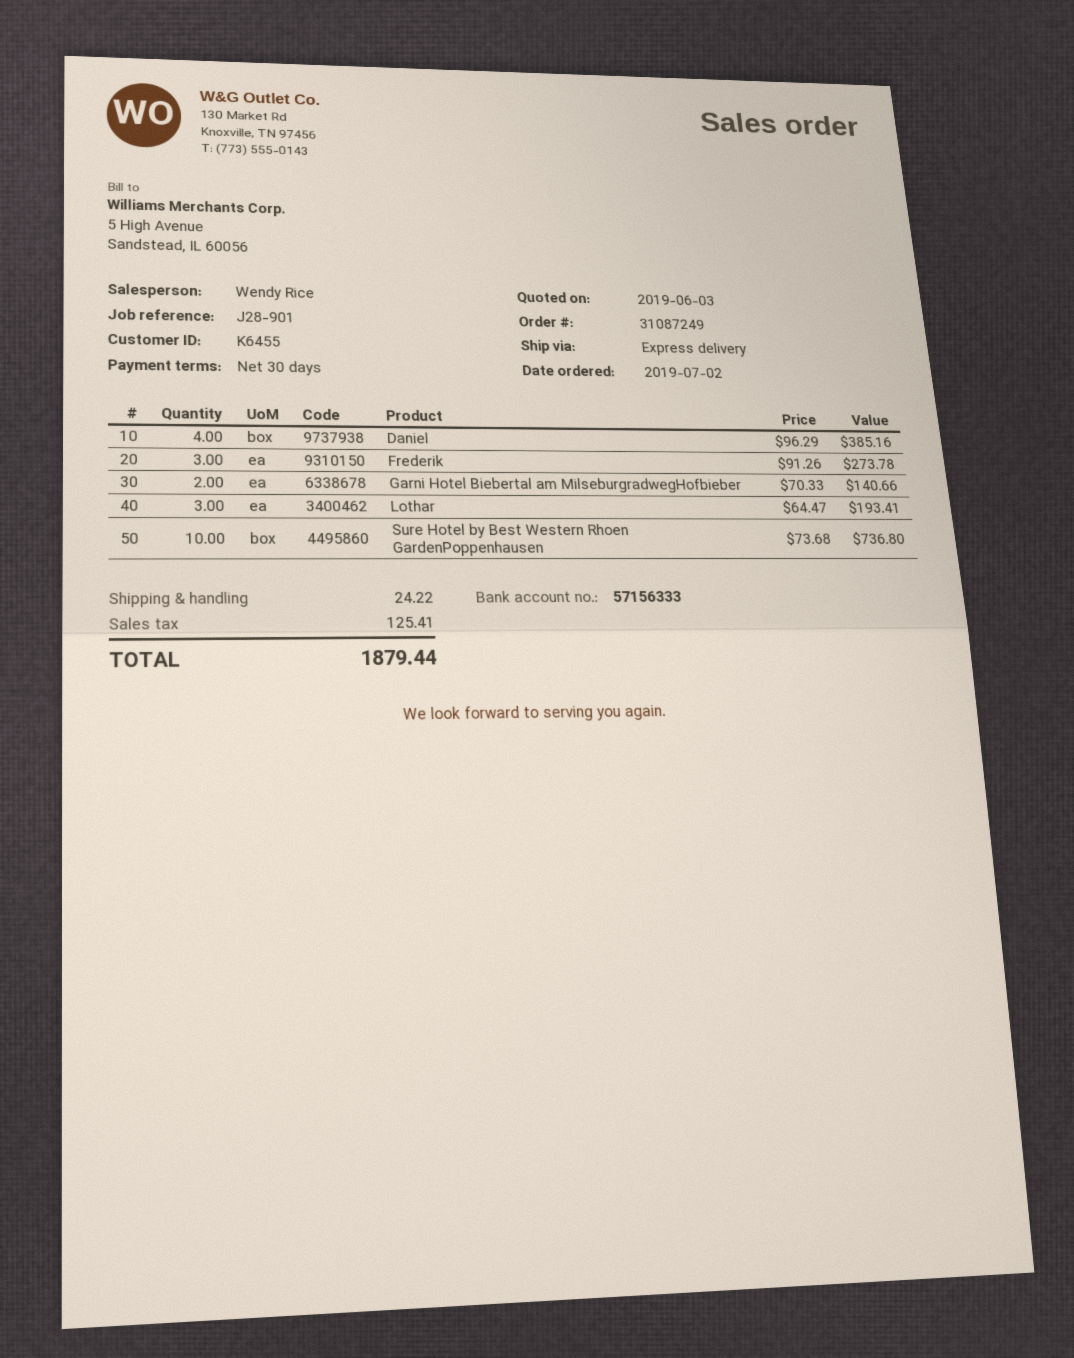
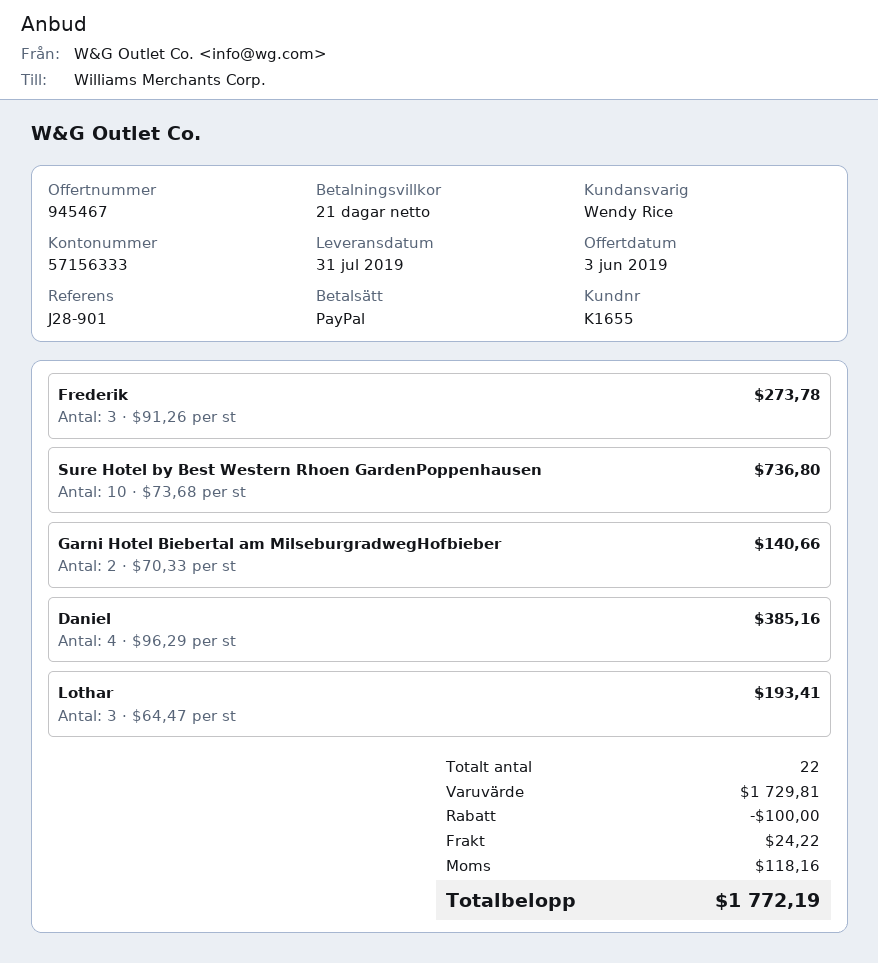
payment terms: 30 days -> 21 days
customer number: K6455 -> K1655
discount: none -> 100.00
tax: 125.41 -> 118.16
total: 1879.44 -> 1772.19

